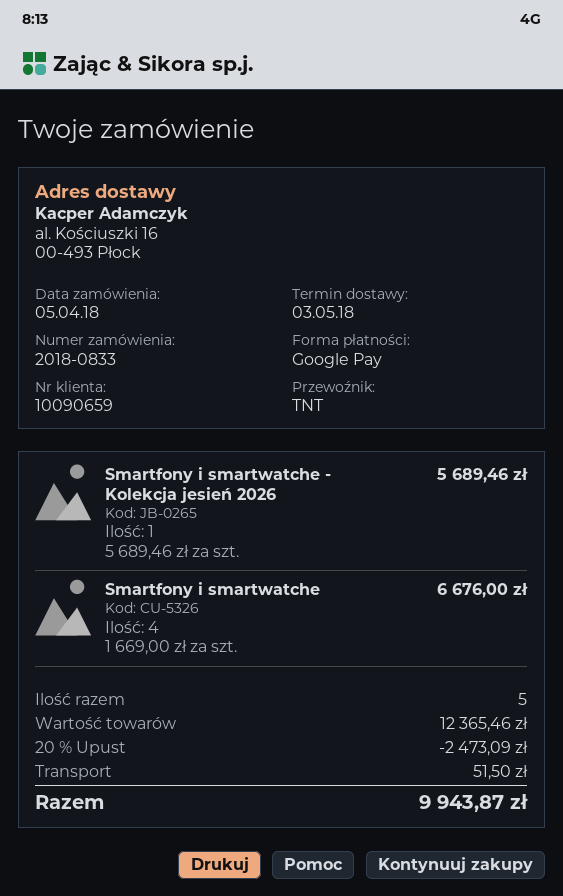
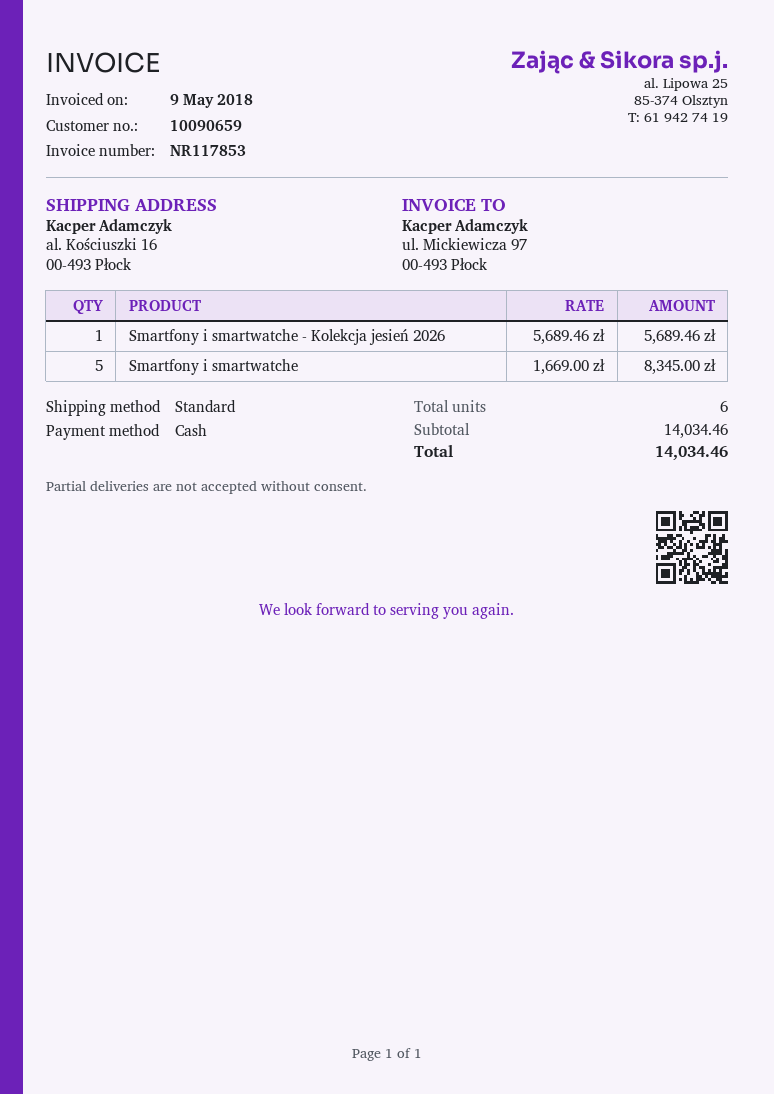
payment method: Google Pay -> cash
shipping method: TNT -> standard
Smartfony i smartwatche: 4 x 1669.00 = 6676.00 -> 5 x 1669.00 = 8345.00
total quantity: 5 -> 6
subtotal: 12365.46 -> 14034.46
discount: 20% = 2473.09 -> none
shipping: 51.50 -> none
total: 9943.87 -> 14034.46

